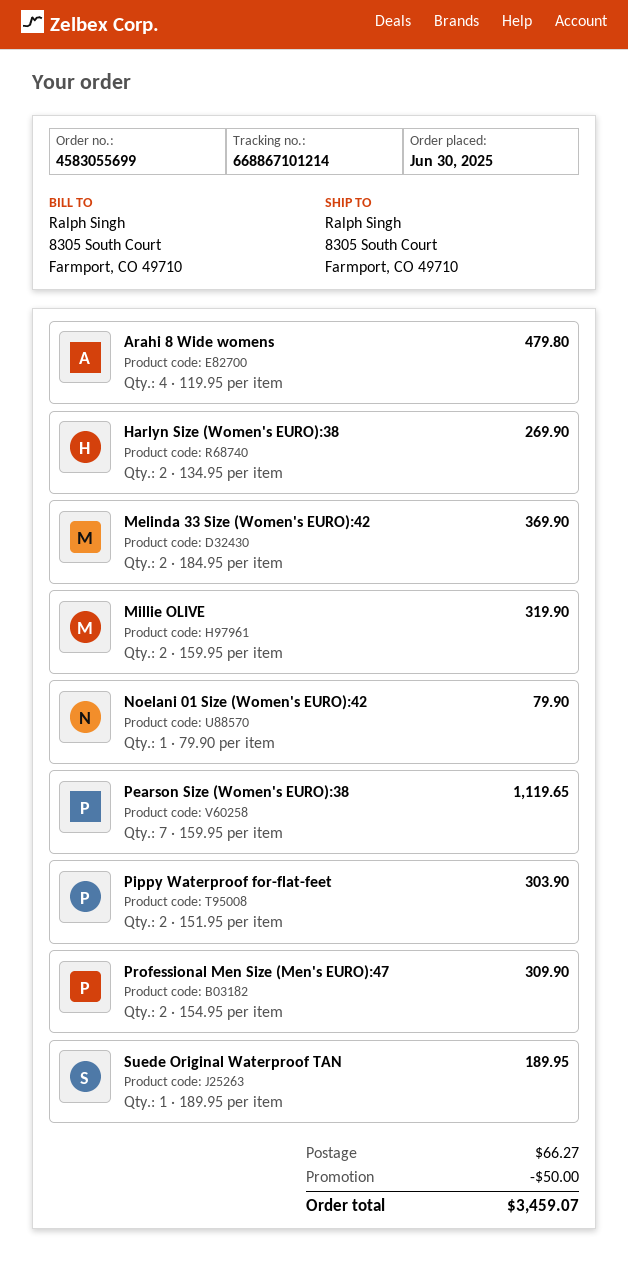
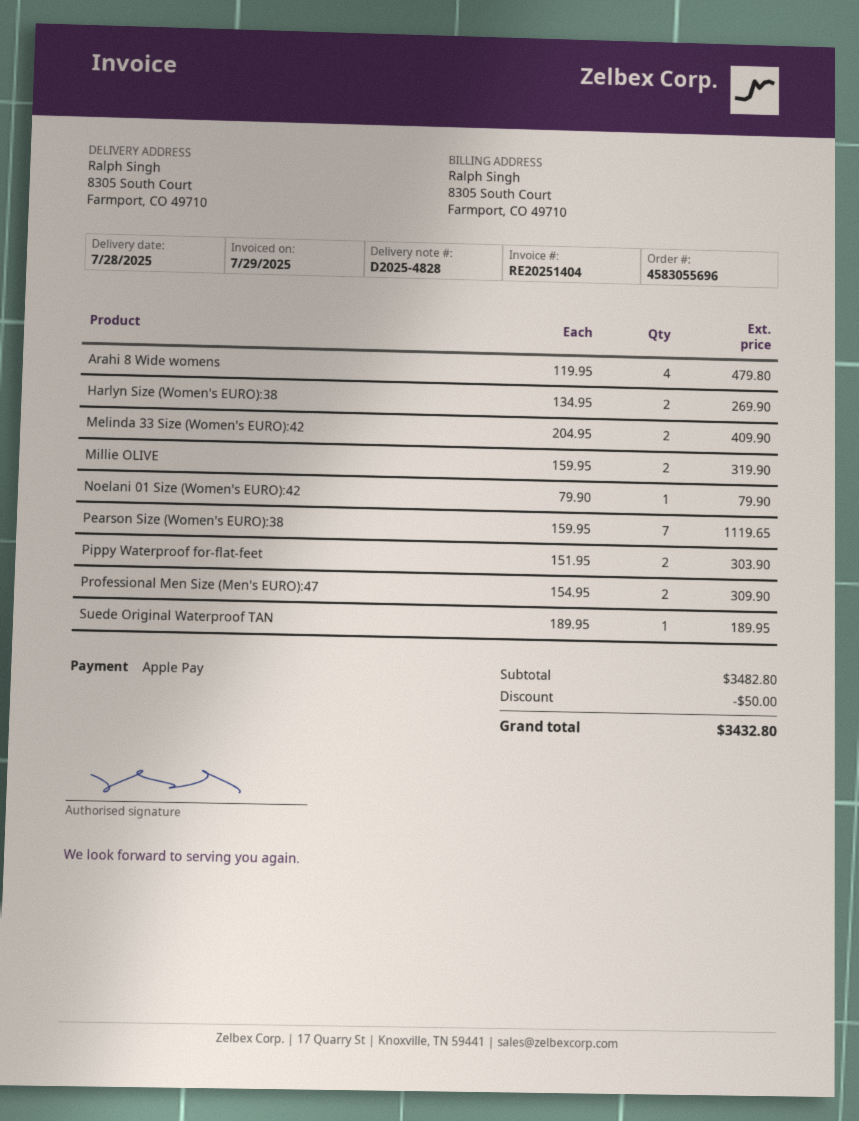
order number: 4583055699 -> 4583055696
Melinda 33 Size (Women's EURO):42: 2 x 184.95 = 369.90 -> 2 x 204.95 = 409.90
shipping: 66.27 -> none
total: 3459.07 -> 3432.80

